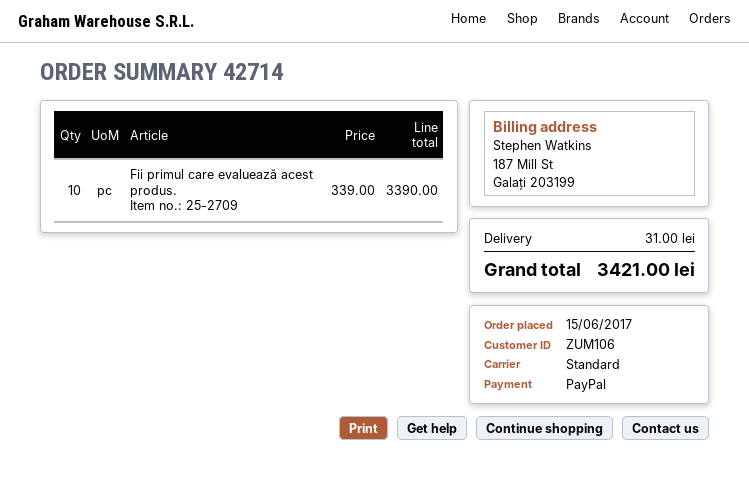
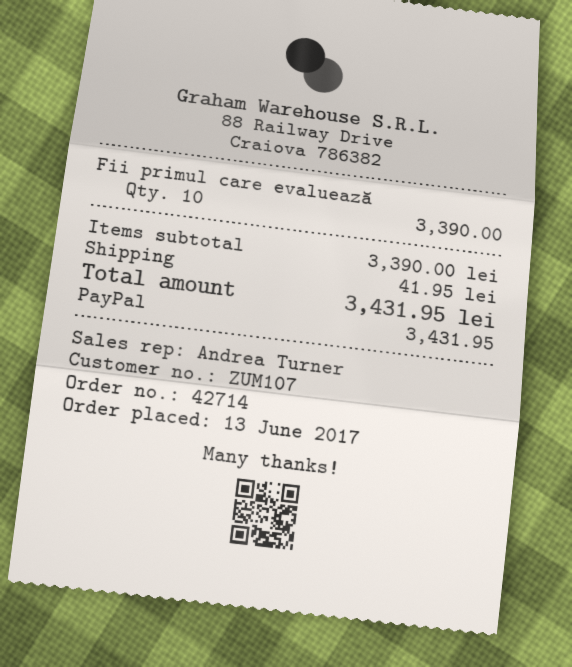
order date: 2017-06-15 -> 2017-06-13
customer number: ZUM106 -> ZUM107
shipping: 31.00 -> 41.95
total: 3421.00 -> 3431.95

